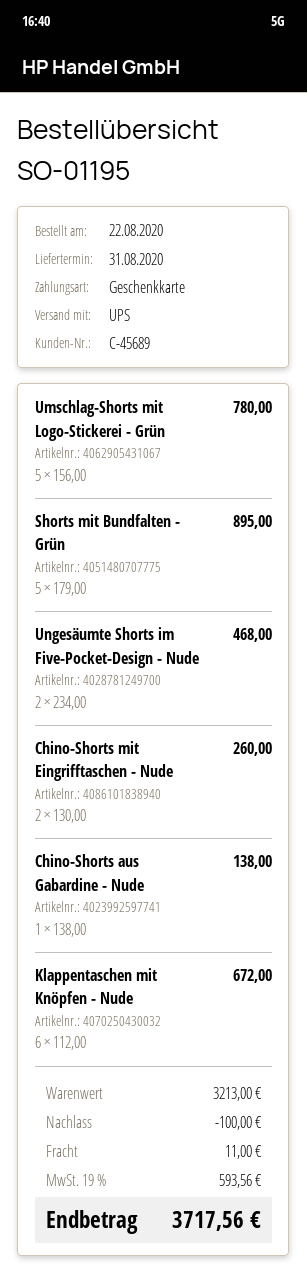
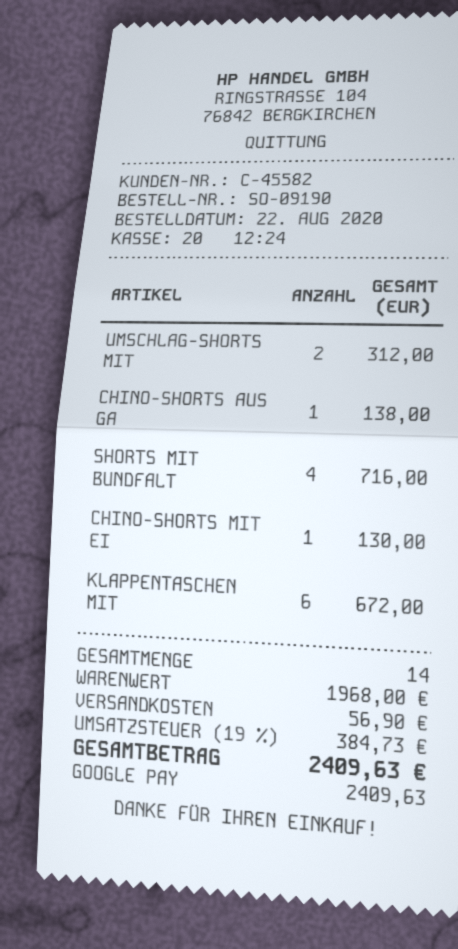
order number: SO-01195 -> SO-09190
customer number: C-45689 -> C-45582
payment method: gift card -> Google Pay
Umschlag-Shorts mit Logo-Stickerei - Grün: 5 for 780.00 -> 2 for 312.00
Shorts mit Bundfalten - Grün: 5 for 895.00 -> 4 for 716.00
Ungesäumte Shorts im Five-Pocket-Design - Nude: 2 for 468.00 -> none
Chino-Shorts mit Eingrifftaschen - Nude: 2 for 260.00 -> 1 for 130.00
subtotal: 3213.00 -> 1968.00
discount: 100.00 -> none
shipping: 11.00 -> 56.90
tax: 19% = 593.56 -> 19% = 384.73
total: 3717.56 -> 2409.63

